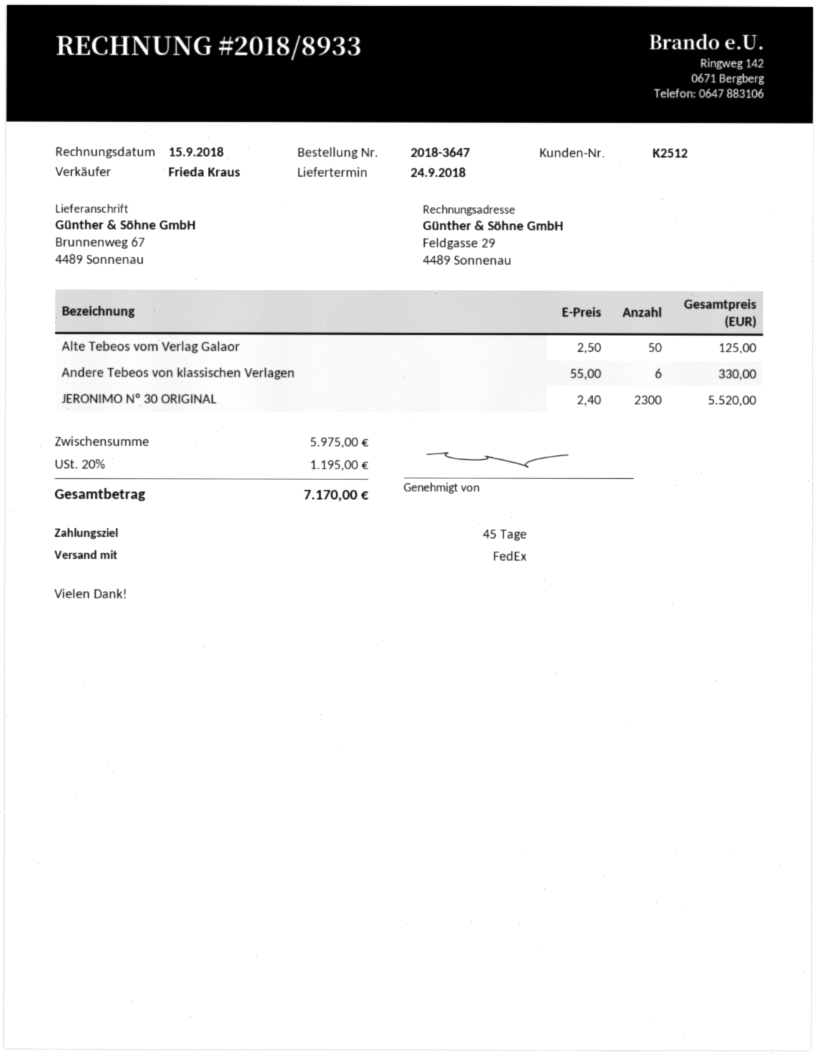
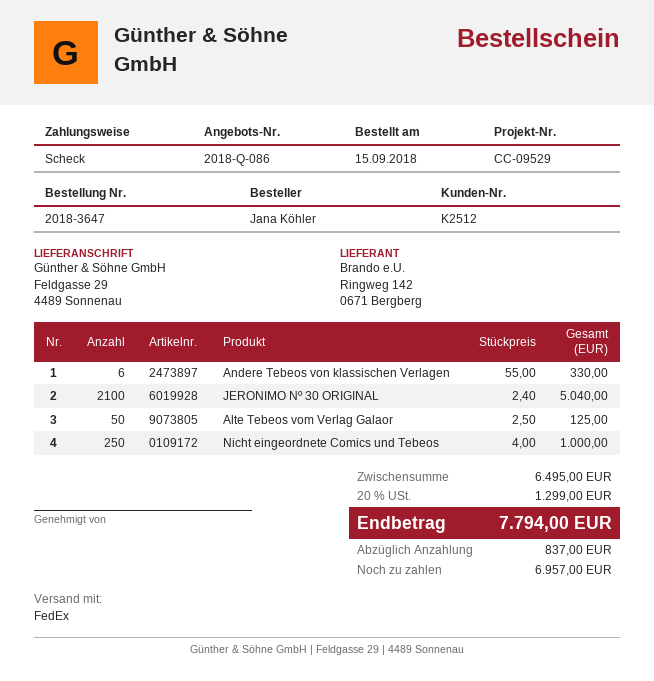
ship to: Brunnenweg 67, 4489 Sonnenau -> Feldgasse 29, 4489 Sonnenau
JERONIMO Nº 30 ORIGINAL: 2300 x 2.40 = 5520.00 -> 2100 x 2.40 = 5040.00
Nicht eingeordnete Comics und Tebeos: none -> 250 x 4.00 = 1000.00
subtotal: 5975.00 -> 6495.00
tax: 20% = 1195.00 -> 20% = 1299.00
total: 7170.00 -> 7794.00

